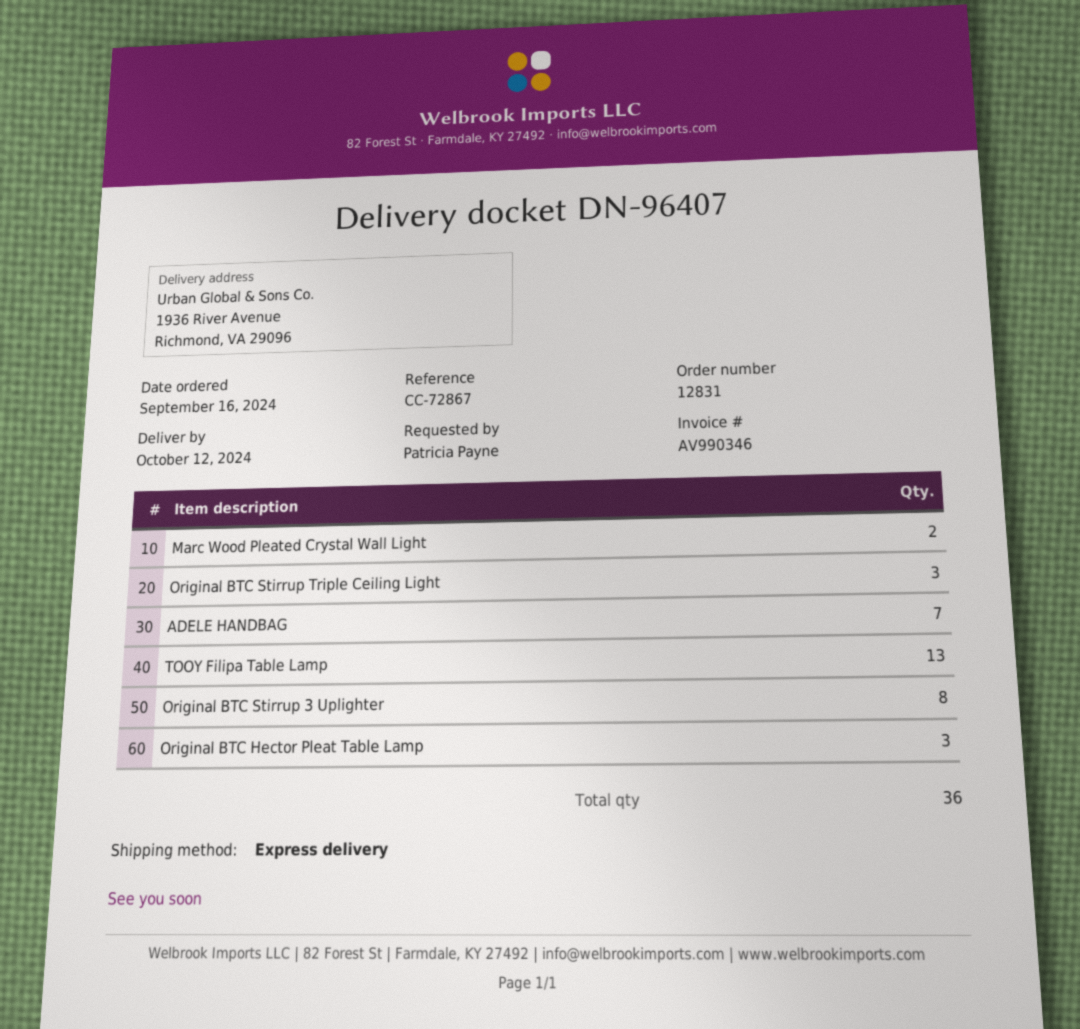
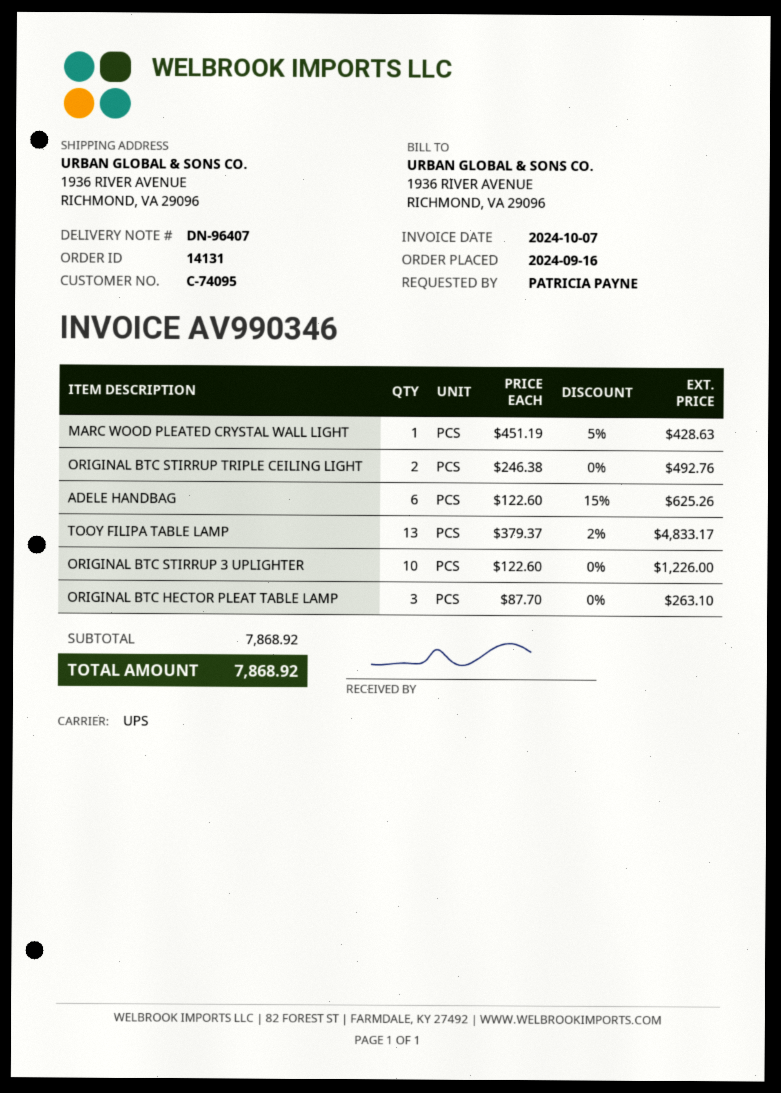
order number: 12831 -> 14131
shipping method: express -> UPS
Marc Wood Pleated Crystal Wall Light: 2 -> 1
Original BTC Stirrup Triple Ceiling Light: 3 -> 2
ADELE HANDBAG: 7 -> 6
Original BTC Stirrup 3 Uplighter: 8 -> 10

